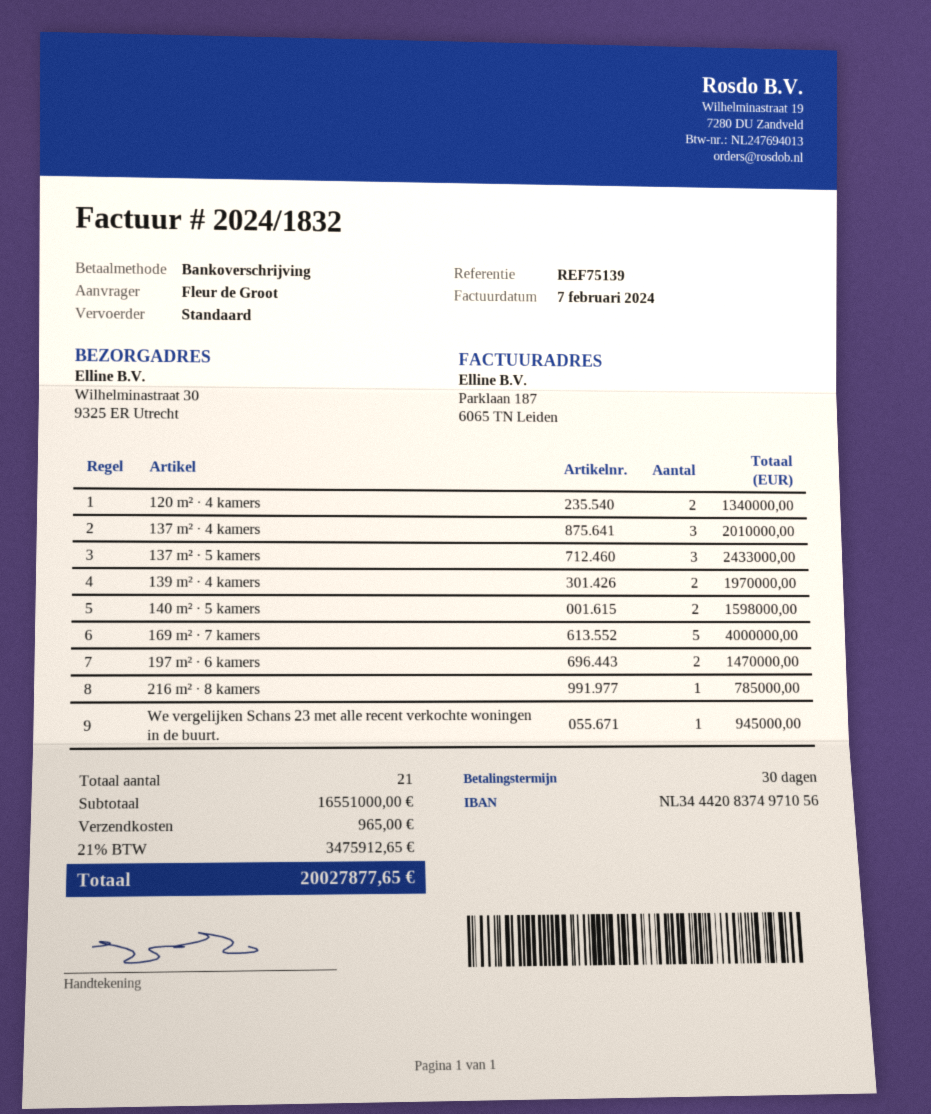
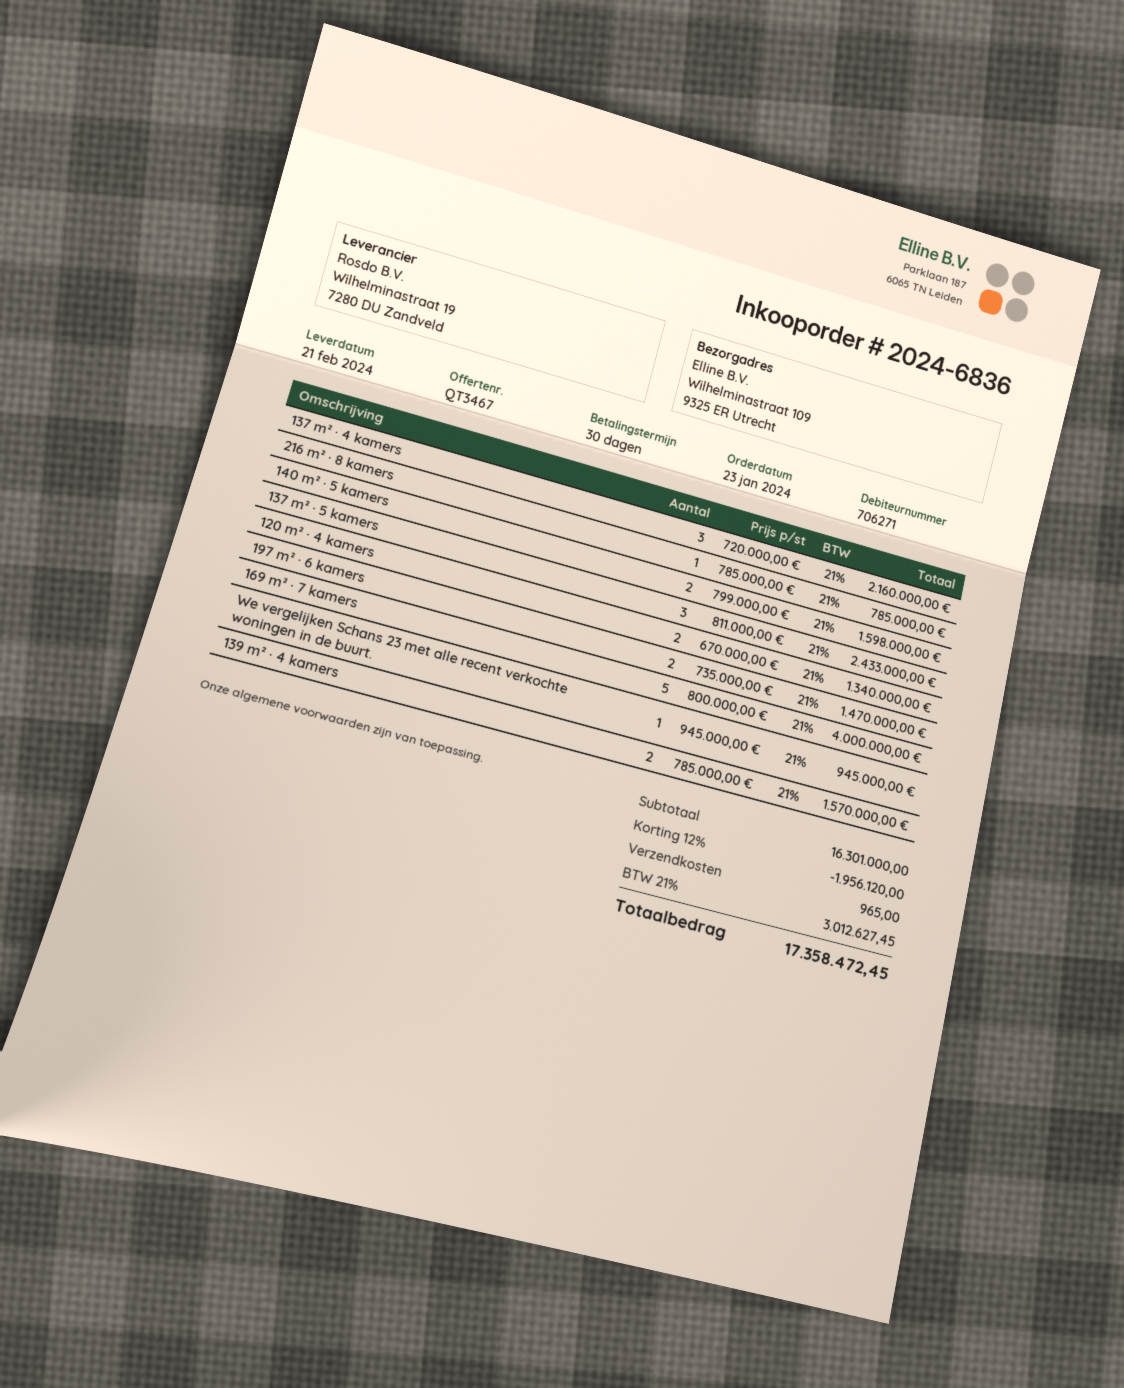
ship to: Wilhelminastraat 30, 9325 ER Utrecht -> Wilhelminastraat 109, 9325 ER Utrecht
137 m² · 4 kamers: 3 for 2010000.00 -> 3 for 2160000.00
139 m² · 4 kamers: 2 for 1970000.00 -> 2 for 1570000.00
subtotal: 16551000.00 -> 16301000.00
discount: none -> 12% = 1956120.00
tax: 21% = 3475912.65 -> 21% = 3012627.45
total: 20027877.65 -> 17358472.45

